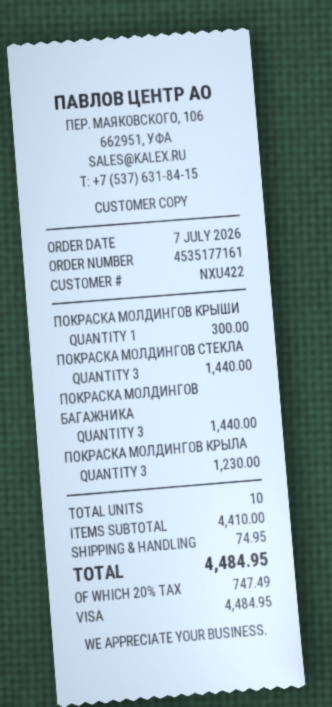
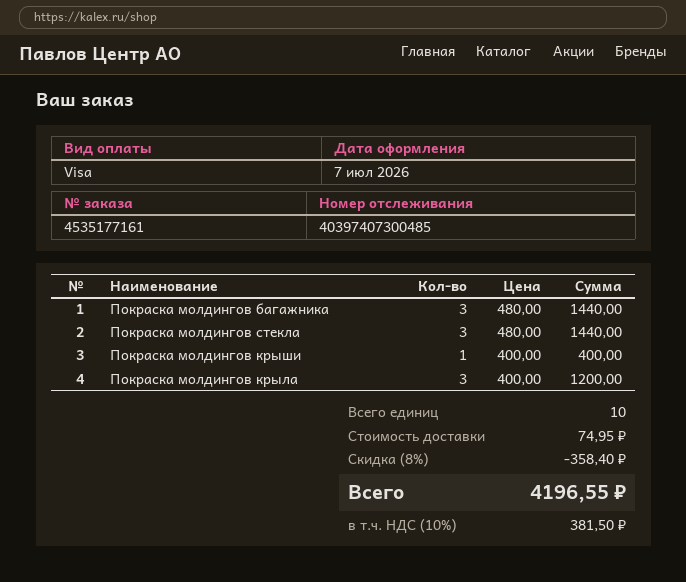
ПОКРАСКА МОЛДИНГОВ КРЫШИ: 1 for 300.00 -> 1 for 400.00
ПОКРАСКА МОЛДИНГОВ КРЫЛА: 3 for 1230.00 -> 3 for 1200.00
discount: none -> 8% = 358.40
tax: 20% = 747.49 -> 10% = 381.50
total: 4484.95 -> 4196.55

